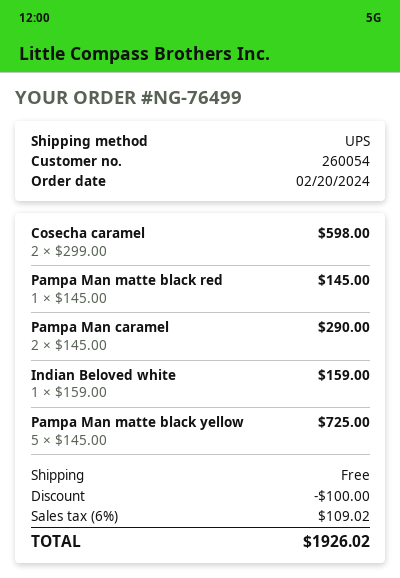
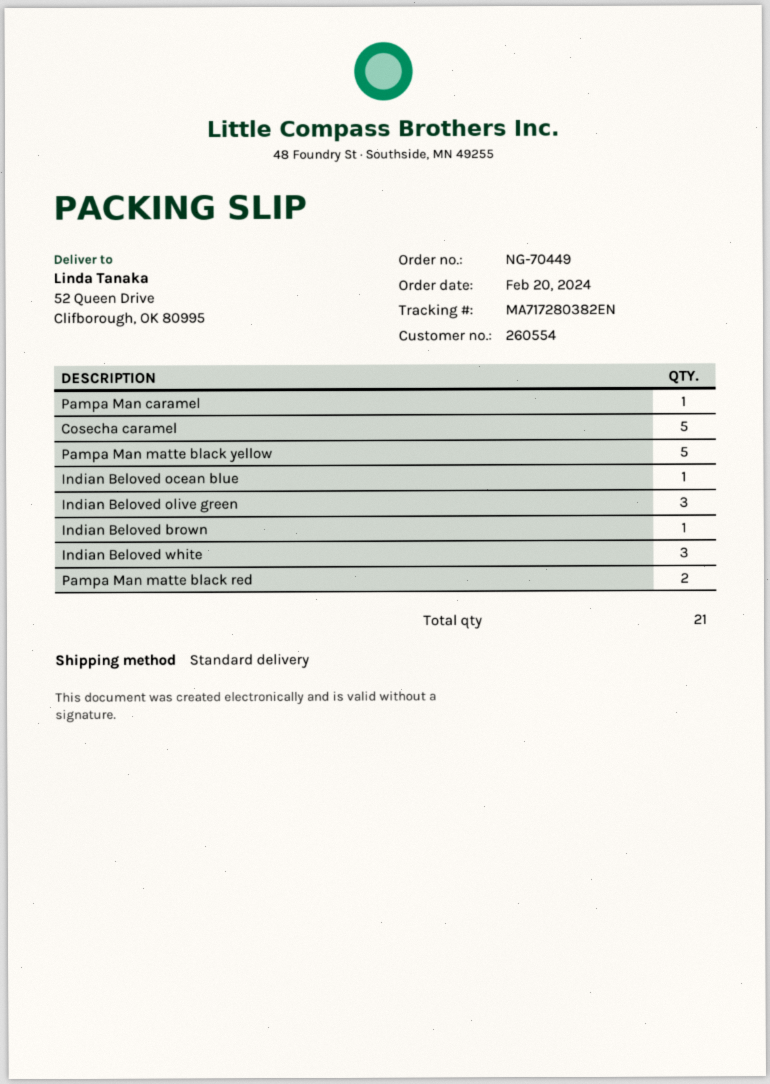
order number: NG-76499 -> NG-70449
customer number: 260054 -> 260554
shipping method: UPS -> standard
Cosecha caramel: 2 -> 5
Pampa Man matte black red: 1 -> 2
Pampa Man caramel: 2 -> 1
Indian Beloved white: 1 -> 3
Indian Beloved ocean blue: none -> 1
Indian Beloved olive green: none -> 3
Indian Beloved brown: none -> 1

